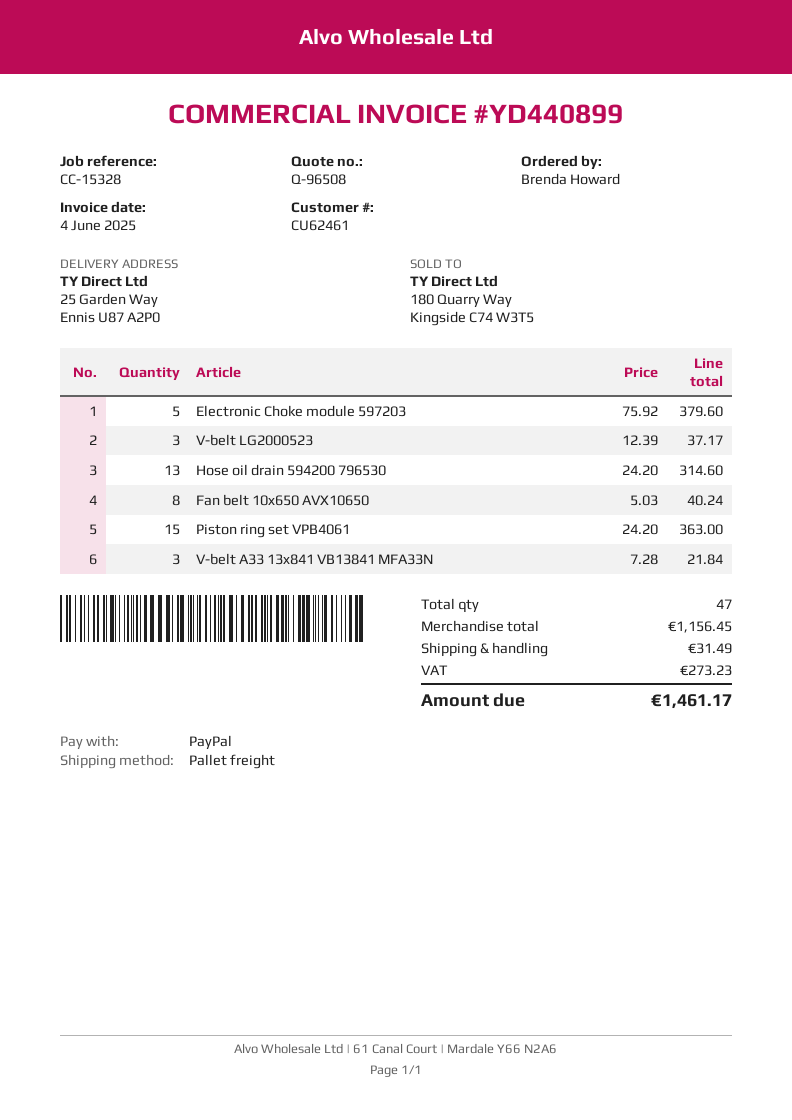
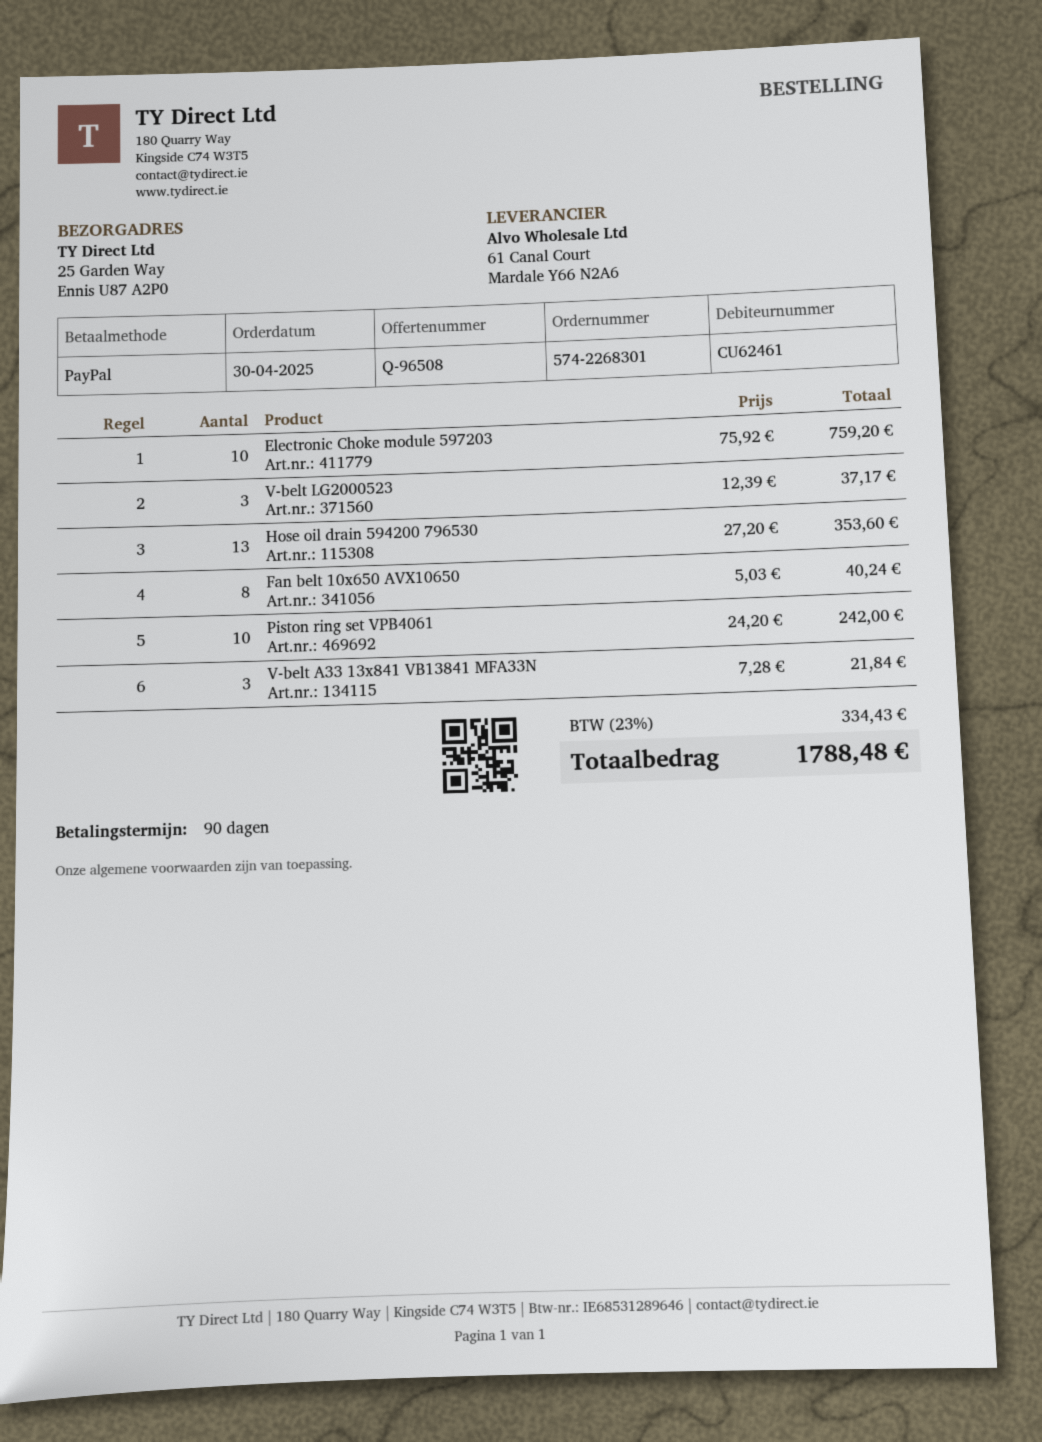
Electronic Choke module 597203: 5 x 75.92 = 379.60 -> 10 x 75.92 = 759.20
Hose oil drain 594200 796530: 13 x 24.20 = 314.60 -> 13 x 27.20 = 353.60
Piston ring set VPB4061: 15 x 24.20 = 363.00 -> 10 x 24.20 = 242.00
shipping: 31.49 -> none
tax: 273.23 -> 334.43
total: 1461.17 -> 1788.48

